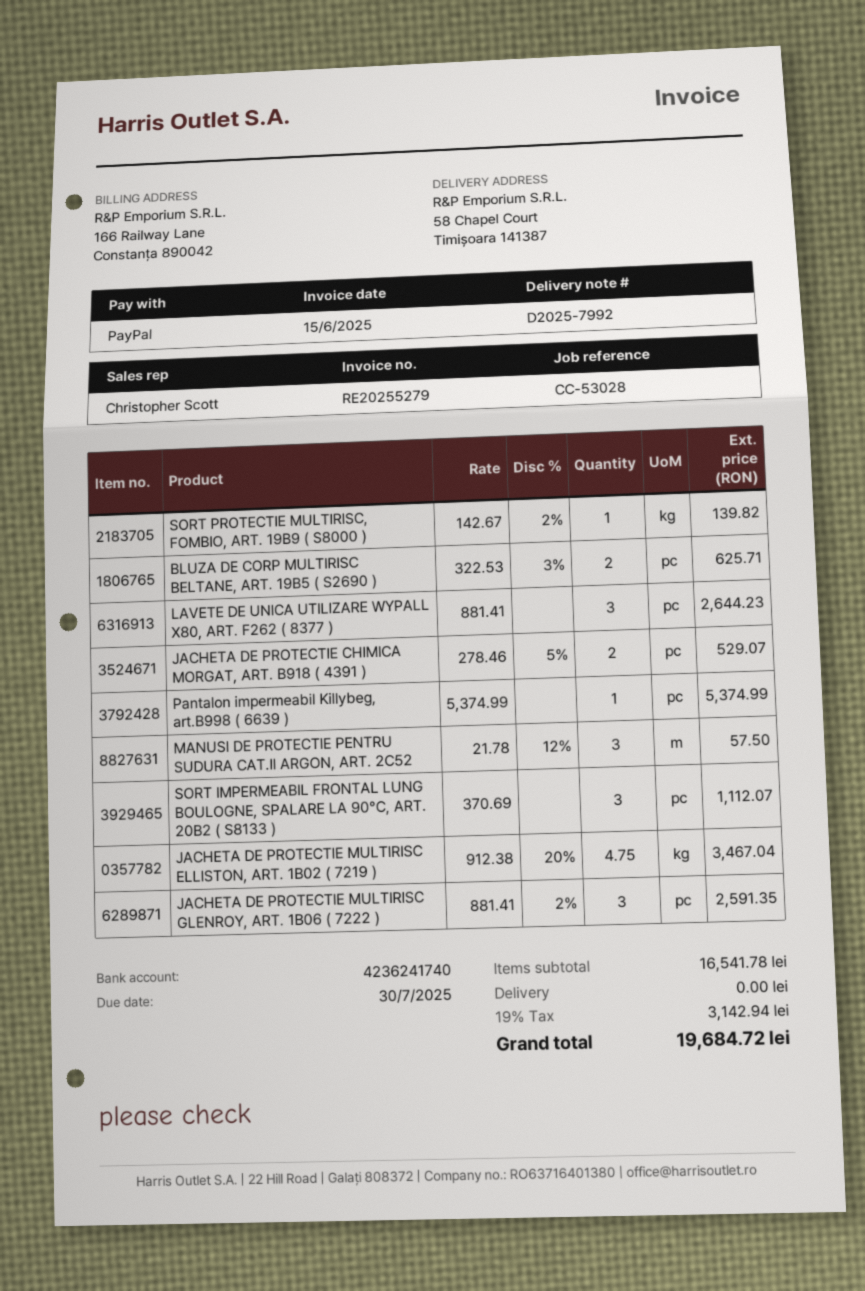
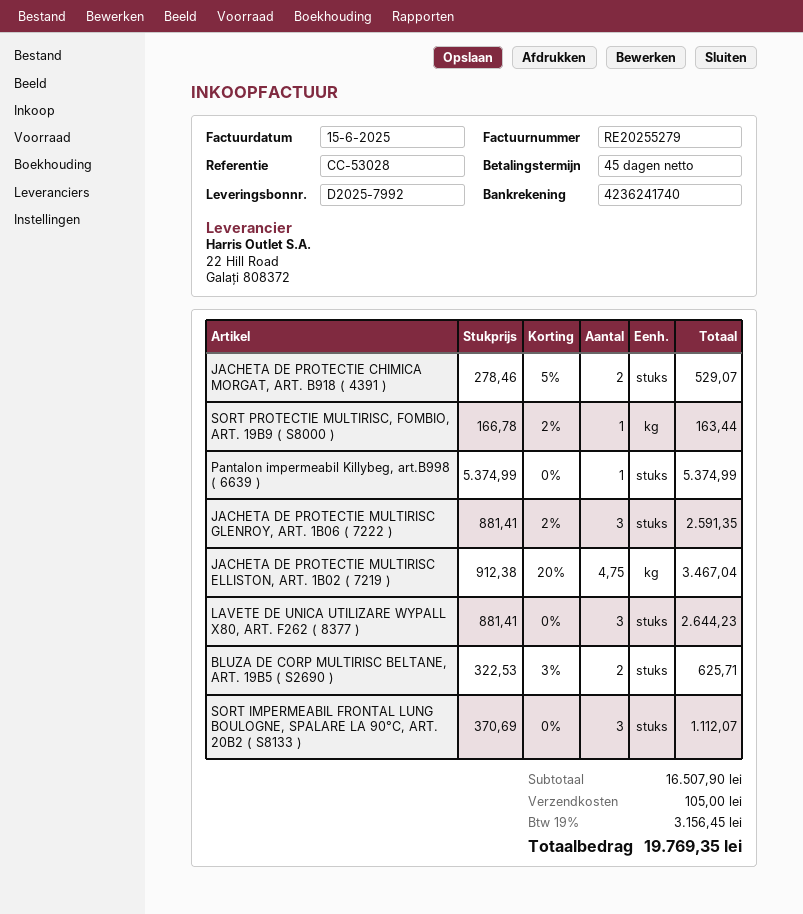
SORT PROTECTIE MULTIRISC, FOMBIO, ART. 19B9 ( S8000 ): 1 x 142.67 - 2% = 139.82 -> 1 x 166.78 - 2% = 163.44
MANUSI DE PROTECTIE PENTRU SUDURA CAT.II ARGON, ART. 2C52: 3 x 21.78 - 12% = 57.50 -> none
subtotal: 16541.78 -> 16507.90
shipping: 0.00 -> 105.00
tax: 19% = 3142.94 -> 19% = 3156.45
total: 19684.72 -> 19769.35

